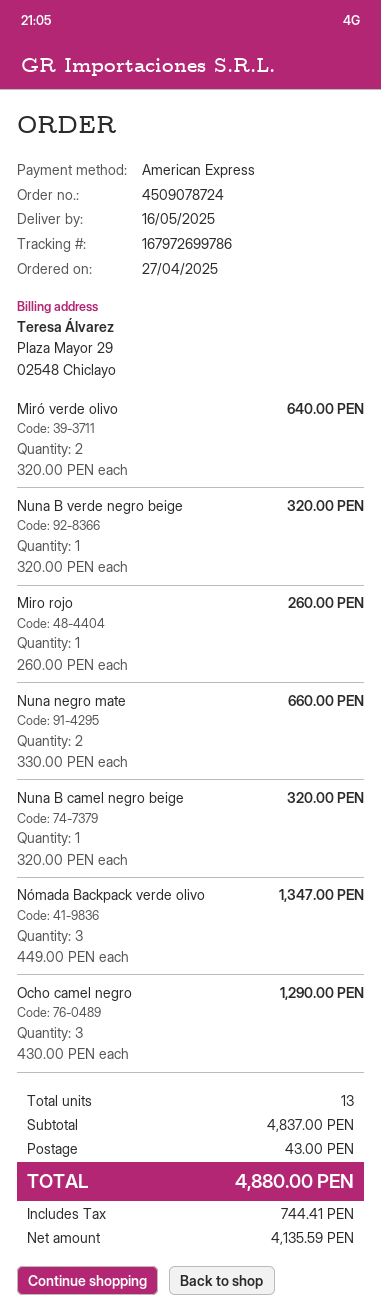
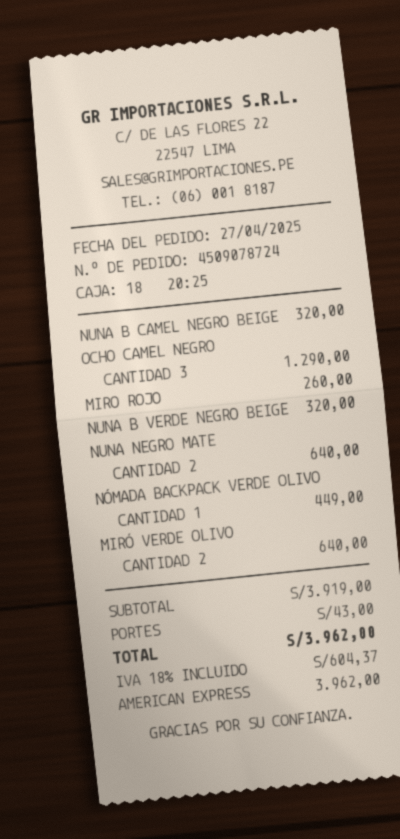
Nuna negro mate: 2 for 660.00 -> 2 for 640.00
Nómada Backpack verde olivo: 3 for 1347.00 -> 1 for 449.00
subtotal: 4837.00 -> 3919.00
tax: 744.41 -> 604.37
total: 4880.00 -> 3962.00

